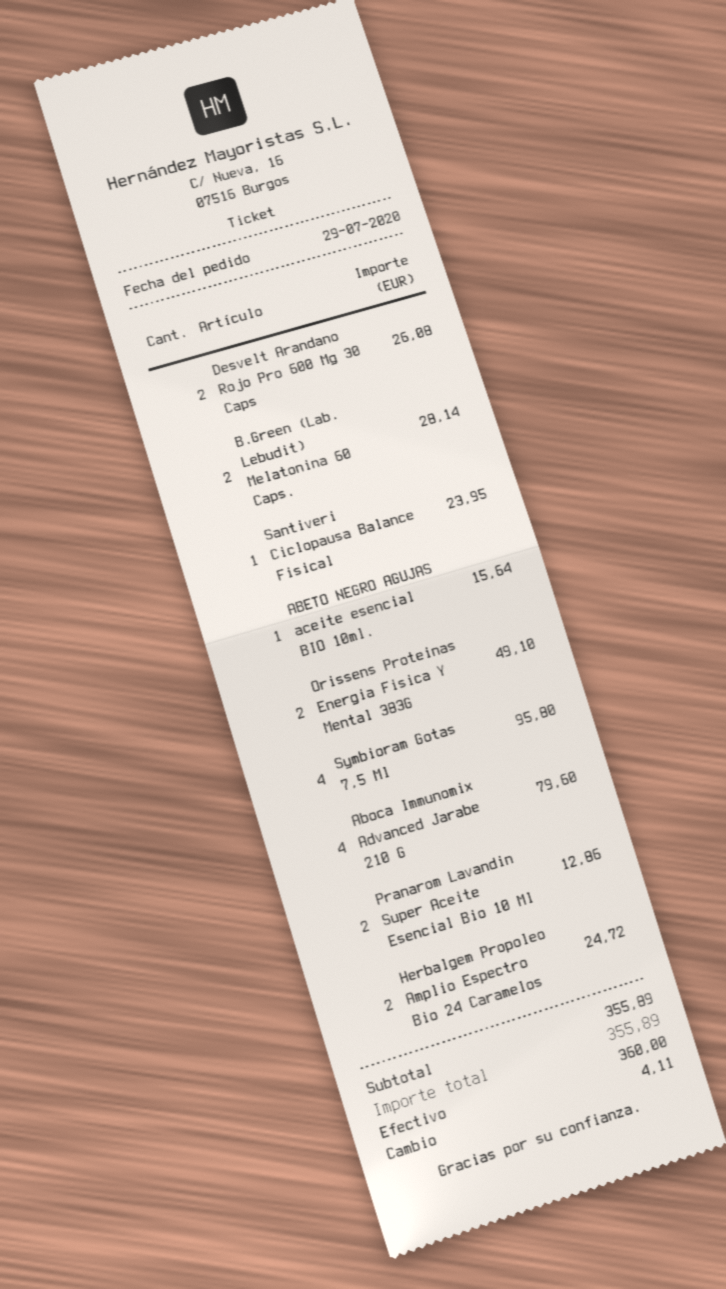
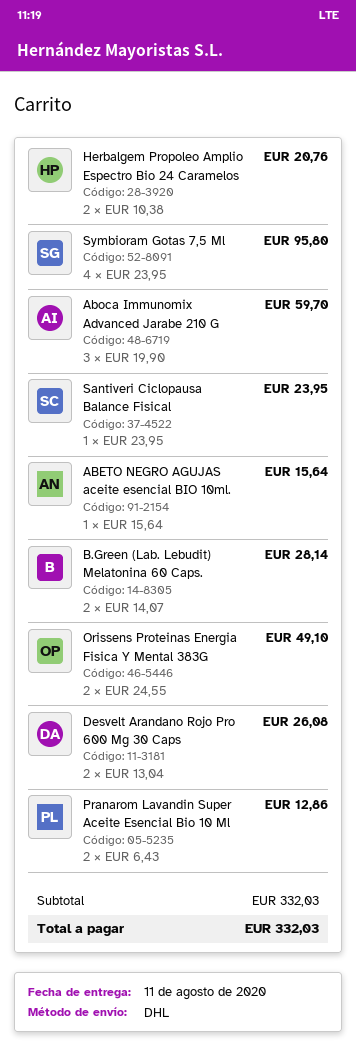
Aboca Immunomix Advanced Jarabe 210 G: 4 for 79.60 -> 3 for 59.70
Herbalgem Propoleo Amplio Espectro Bio 24 Caramelos: 2 for 24.72 -> 2 for 20.76
subtotal: 355.89 -> 332.03
total: 355.89 -> 332.03

